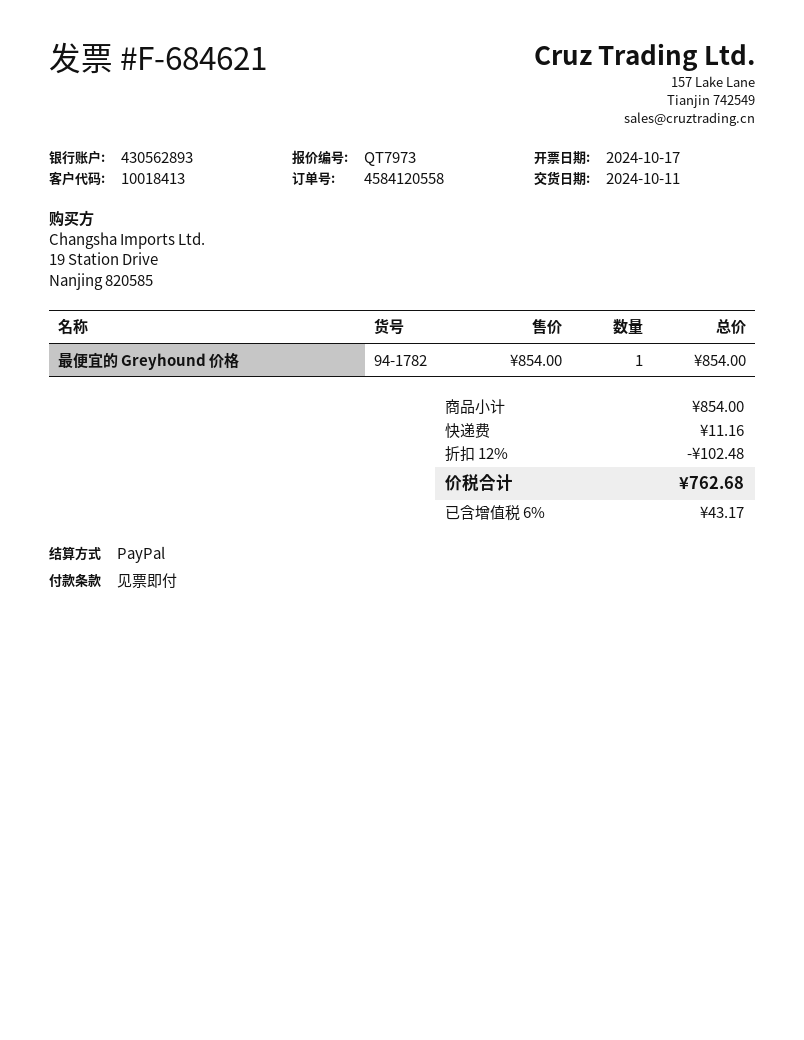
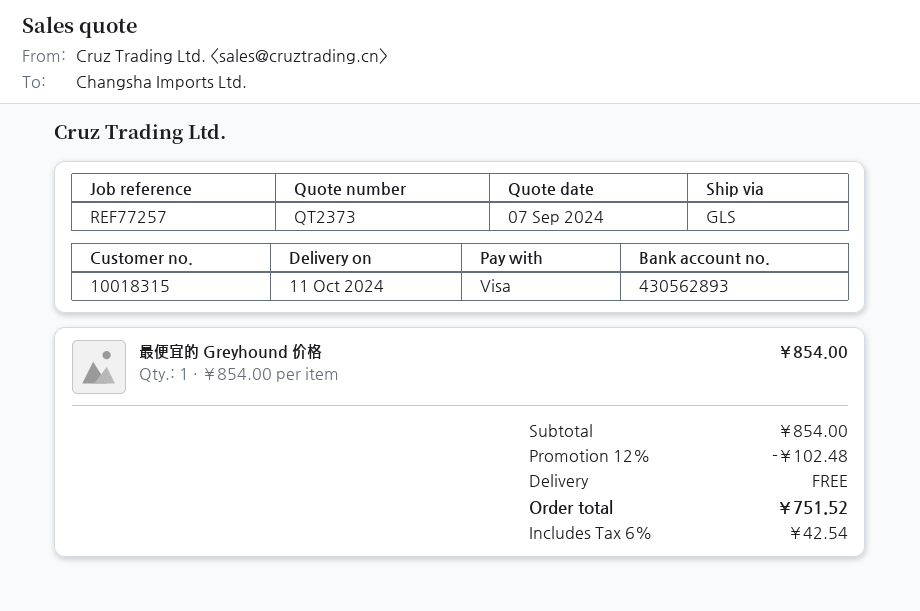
quote number: QT7973 -> QT2373
customer number: 10018413 -> 10018315
payment method: PayPal -> Visa
shipping: 11.16 -> 0.00
tax: 6% = 43.17 -> 6% = 42.54
total: 762.68 -> 751.52

